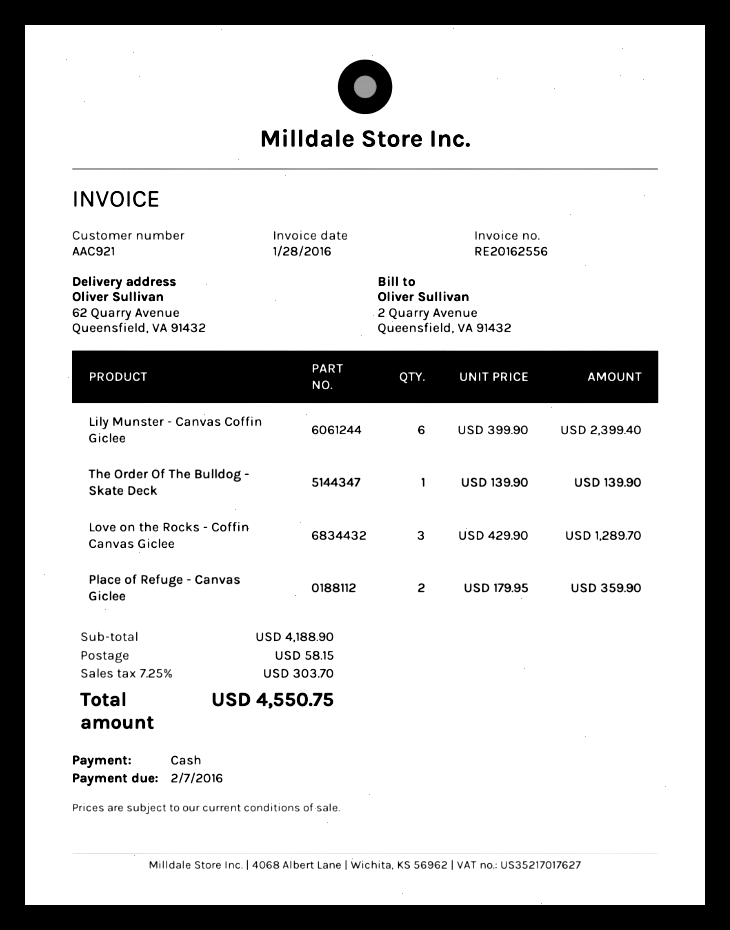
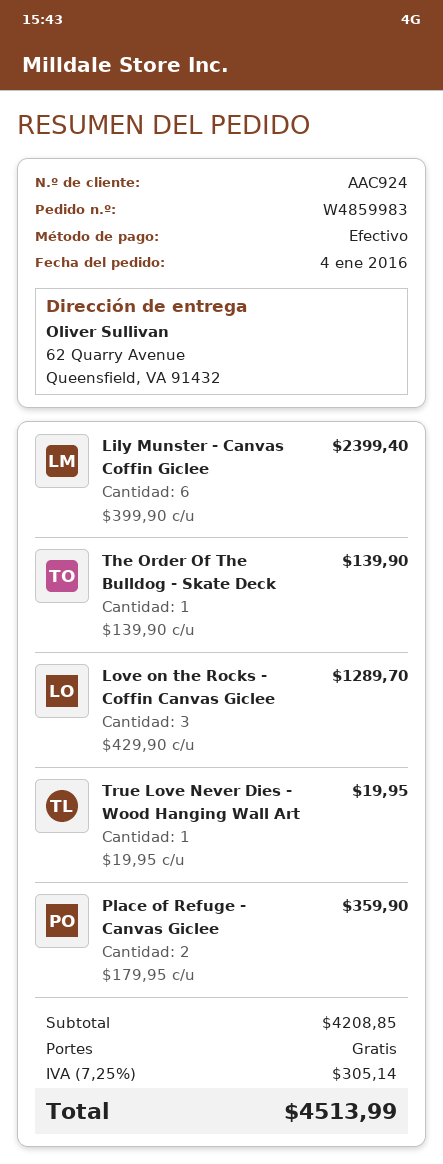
customer number: AAC921 -> AAC924
True Love Never Dies - Wood Hanging Wall Art: none -> 1 x 19.95 = 19.95
subtotal: 4188.90 -> 4208.85
shipping: 58.15 -> 0.00
tax: 7.25% = 303.70 -> 7.25% = 305.14
total: 4550.75 -> 4513.99

